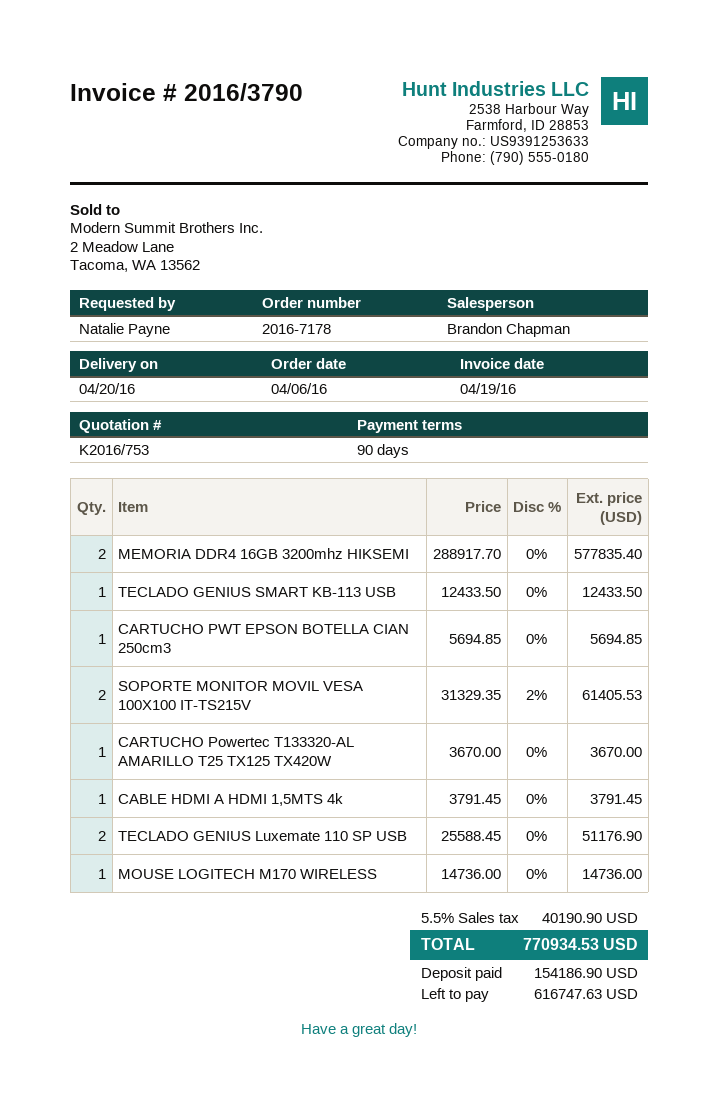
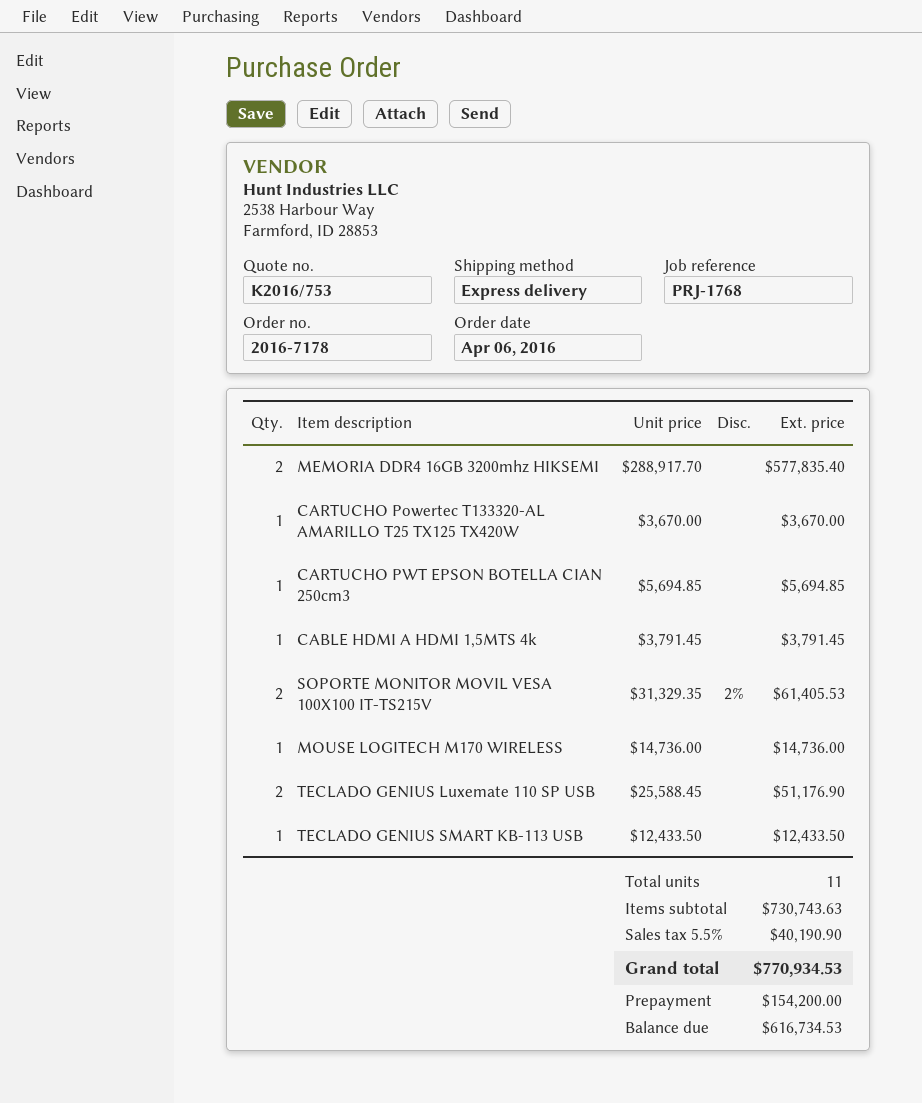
deposit: 154186.90 -> 154200.00
balance: 616747.63 -> 616734.53

